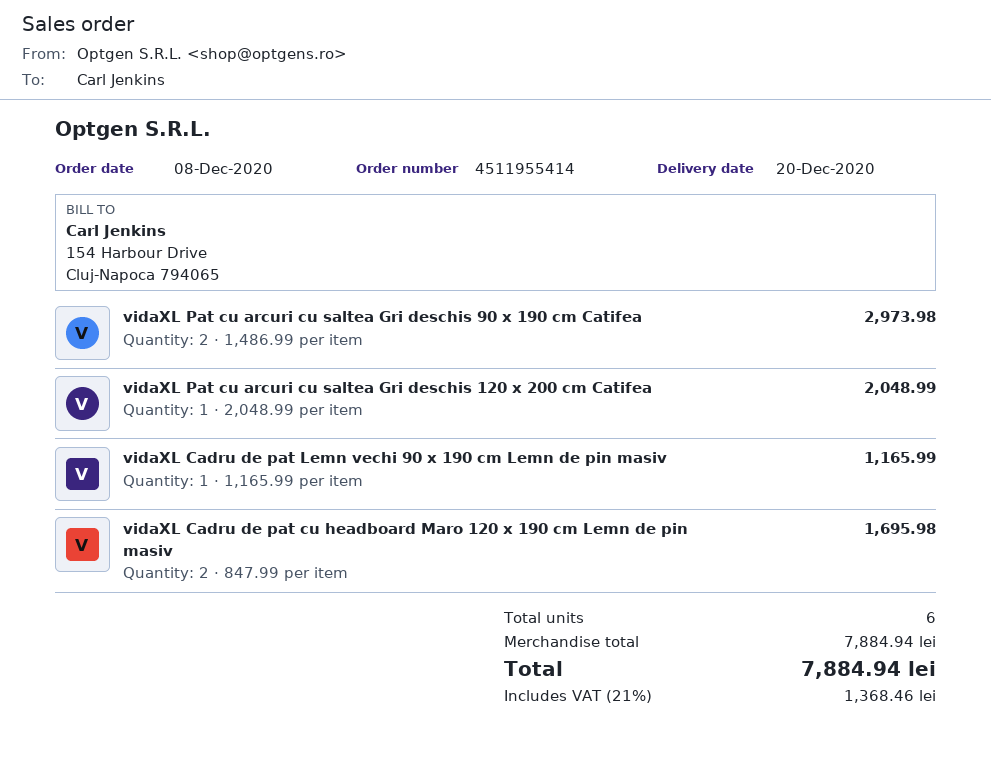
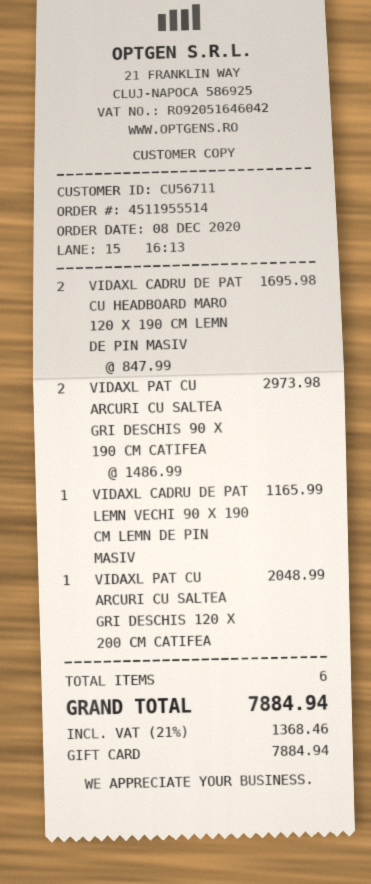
order number: 4511955414 -> 4511955514

